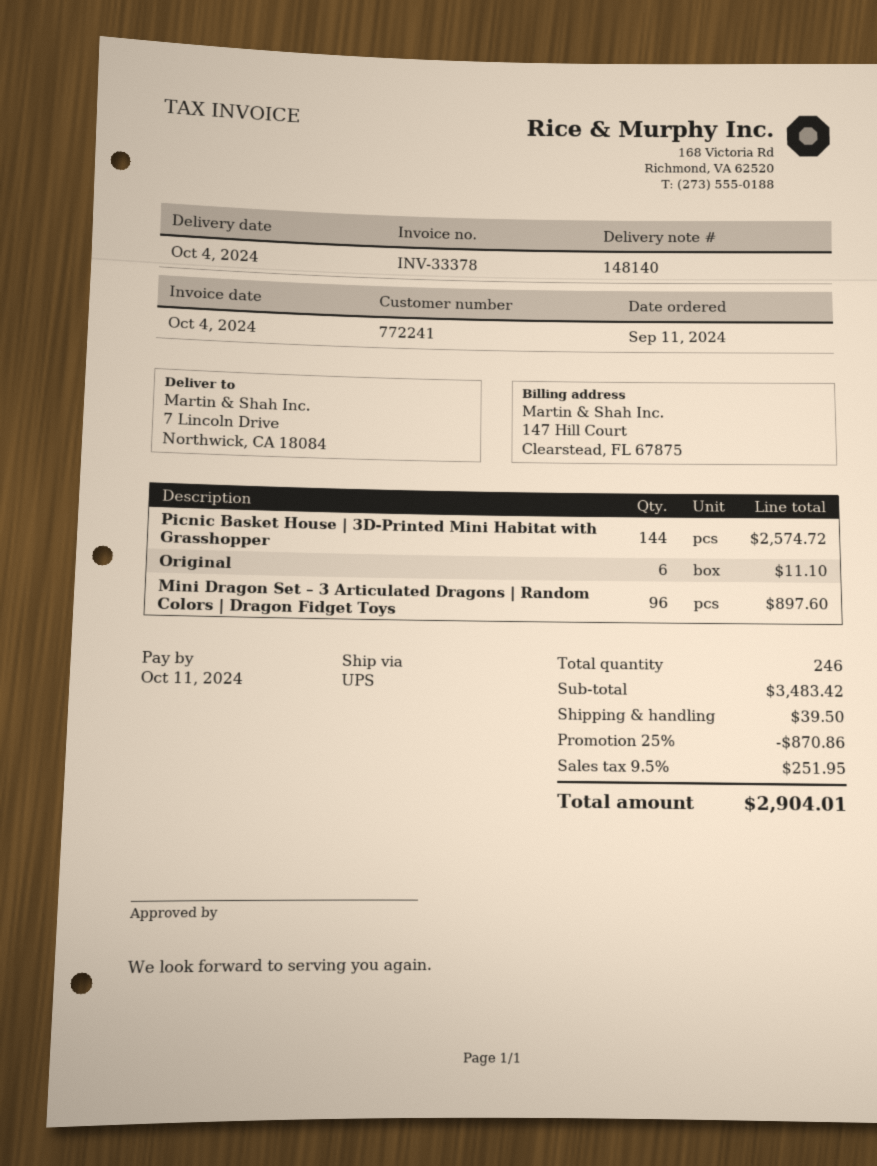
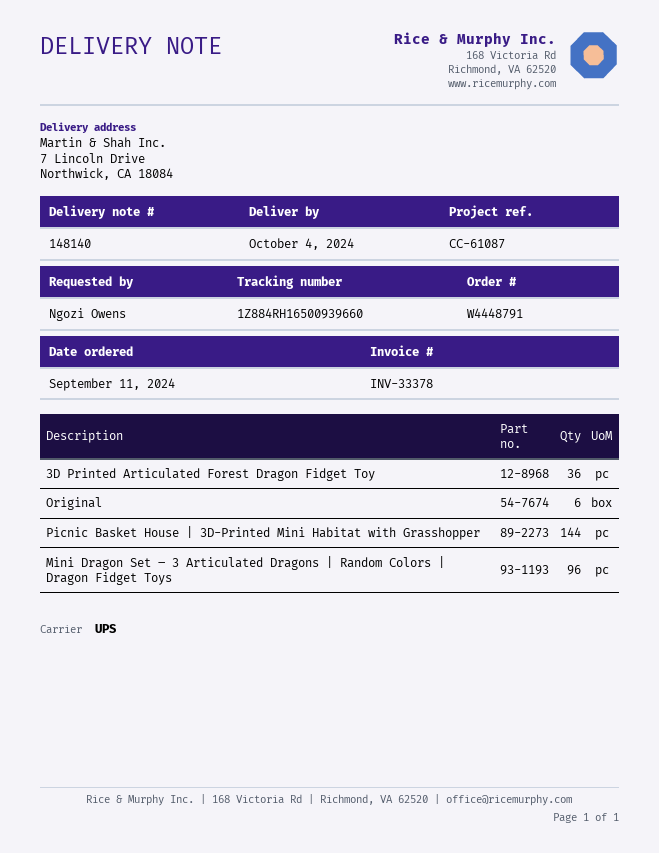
3D Printed Articulated Forest Dragon Fidget Toy: none -> 36

